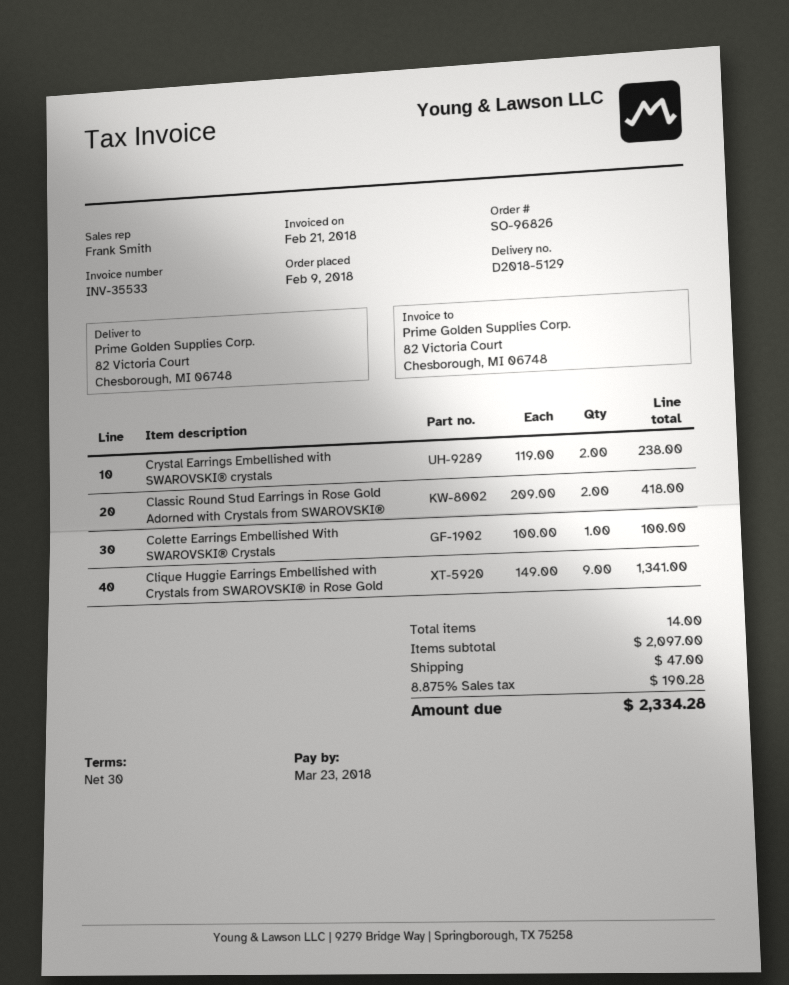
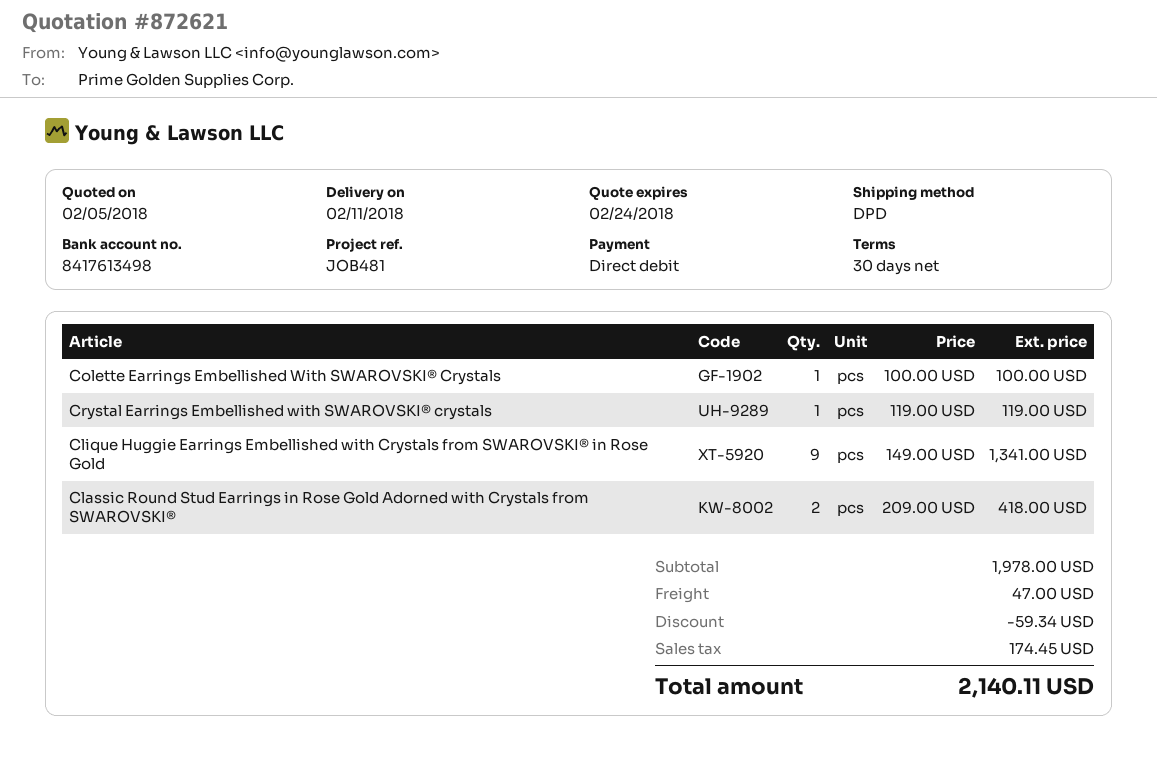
Crystal Earrings Embellished with SWAROVSKI® crystals: 2 x 119.00 = 238.00 -> 1 x 119.00 = 119.00
subtotal: 2097.00 -> 1978.00
discount: none -> 59.34
tax: 190.28 -> 174.45
total: 2334.28 -> 2140.11

